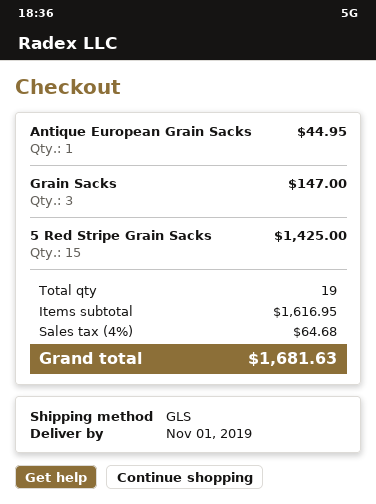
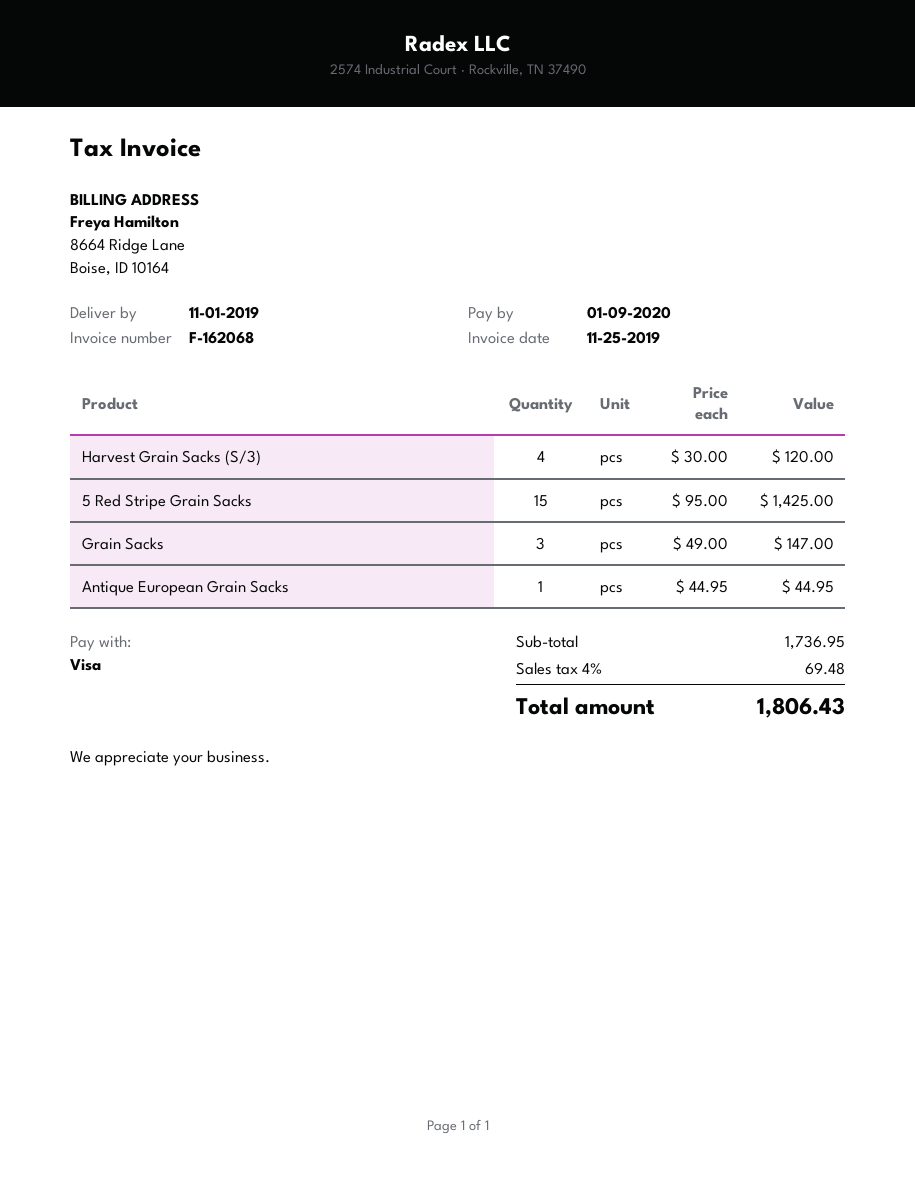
Harvest Grain Sacks (S/3): none -> 4 for 120.00
subtotal: 1616.95 -> 1736.95
tax: 4% = 64.68 -> 4% = 69.48
total: 1681.63 -> 1806.43

